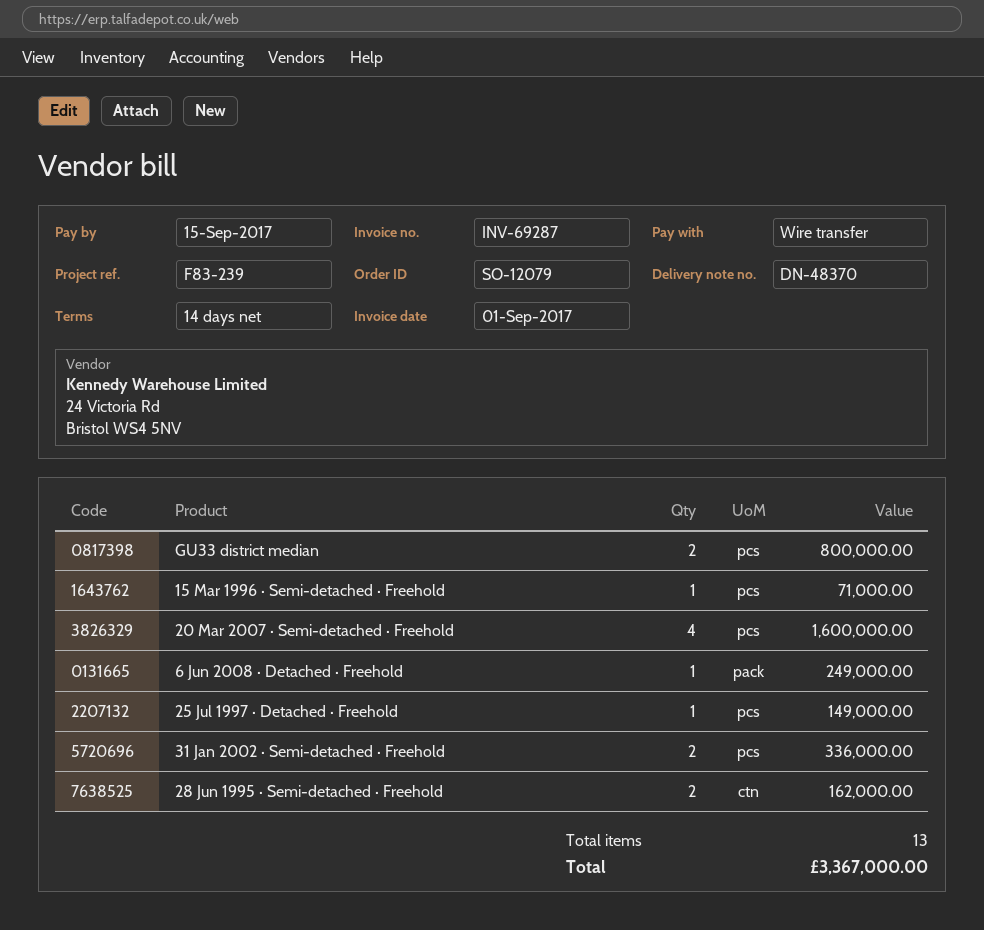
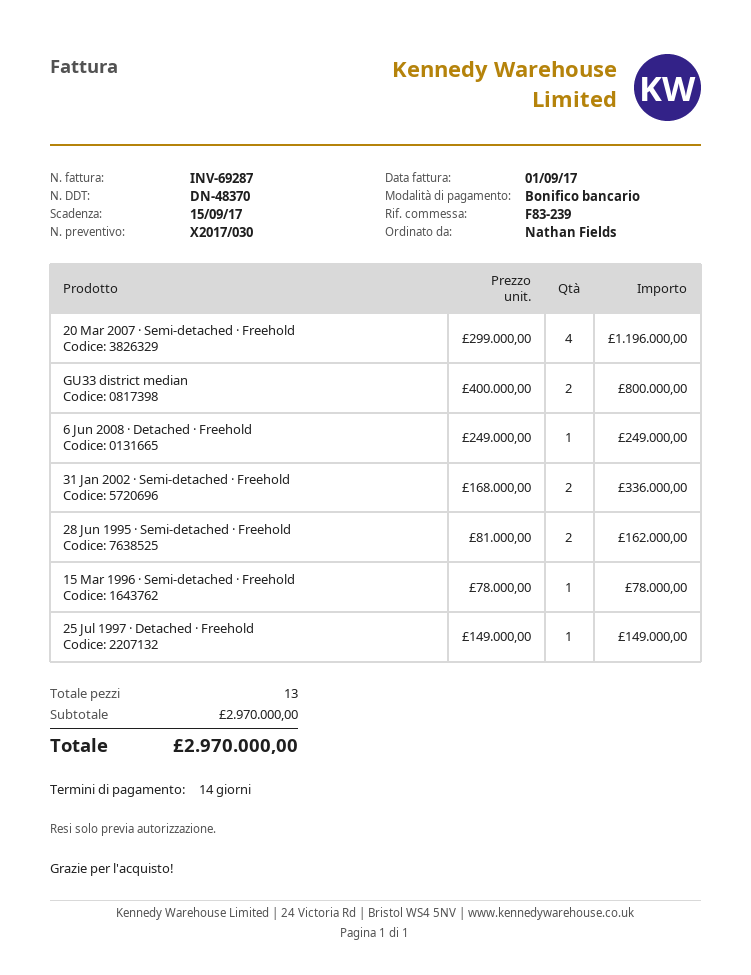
15 Mar 1996 · Semi-detached · Freehold: 1 for 71000.00 -> 1 for 78000.00
20 Mar 2007 · Semi-detached · Freehold: 4 for 1600000.00 -> 4 for 1196000.00
total: 3367000.00 -> 2970000.00

